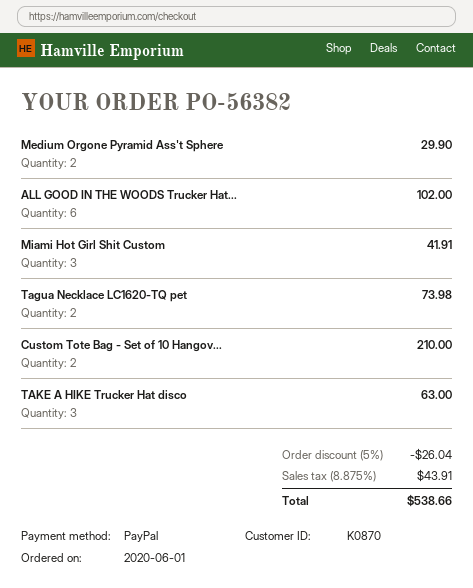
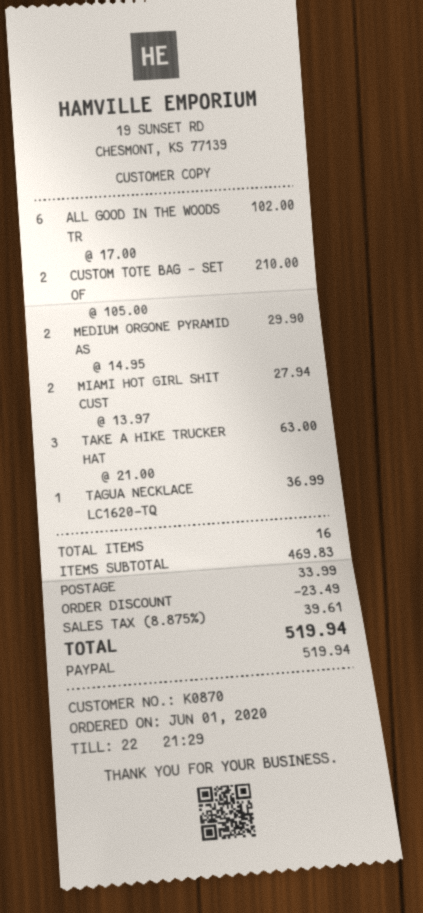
Miami Hot Girl Shit Custom: 3 for 41.91 -> 2 for 27.94
Tagua Necklace LC1620-TQ pet: 2 for 73.98 -> 1 for 36.99
discount: 26.04 -> 23.49
shipping: none -> 33.99
tax: 8.875% = 43.91 -> 8.875% = 39.61
total: 538.66 -> 519.94

